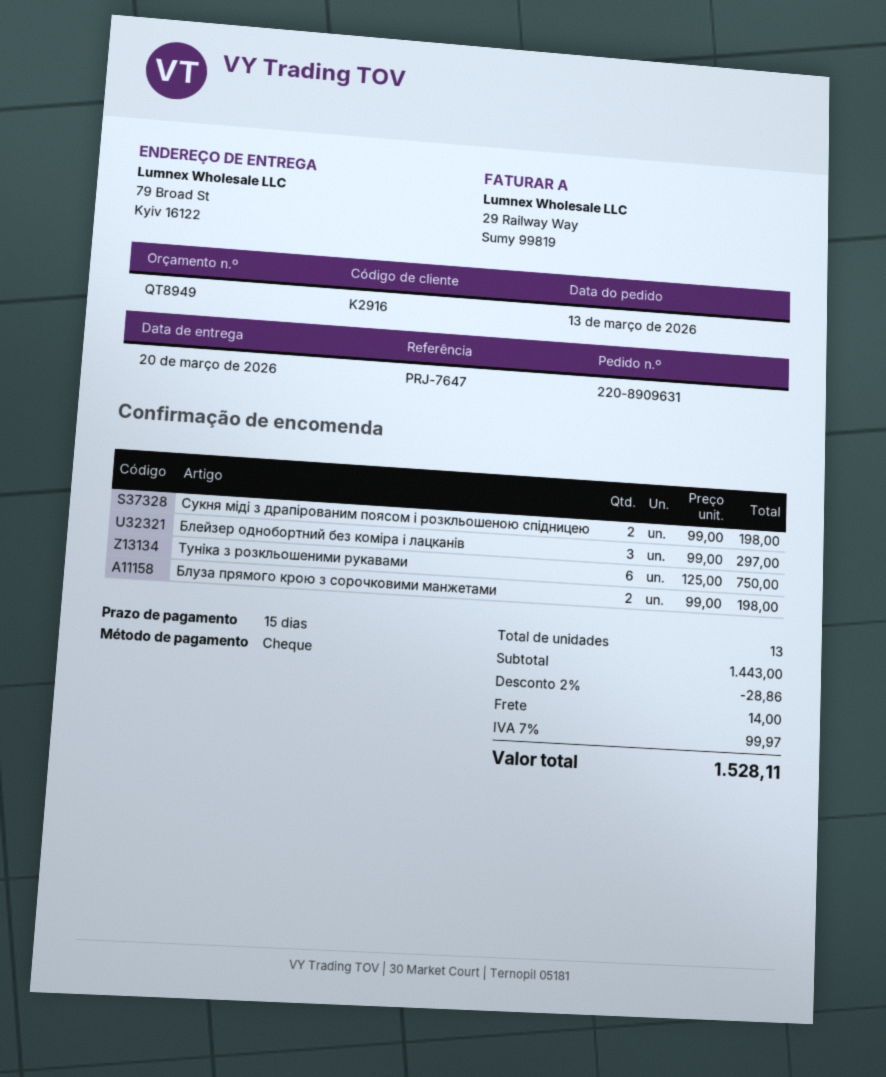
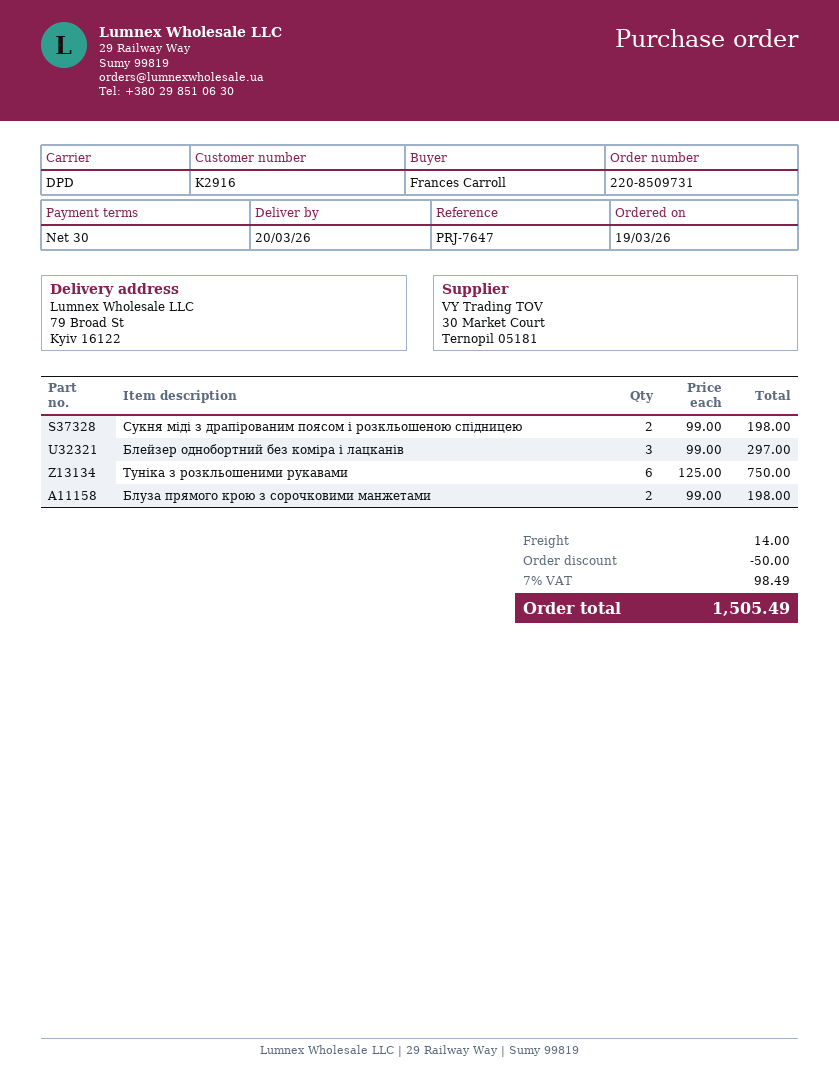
order number: 220-8909631 -> 220-8509731
order date: 2026-03-13 -> 2026-03-19
payment terms: 15 days -> 30 days
discount: 28.86 -> 50.00
tax: 7% = 99.97 -> 7% = 98.49
total: 1528.11 -> 1505.49

